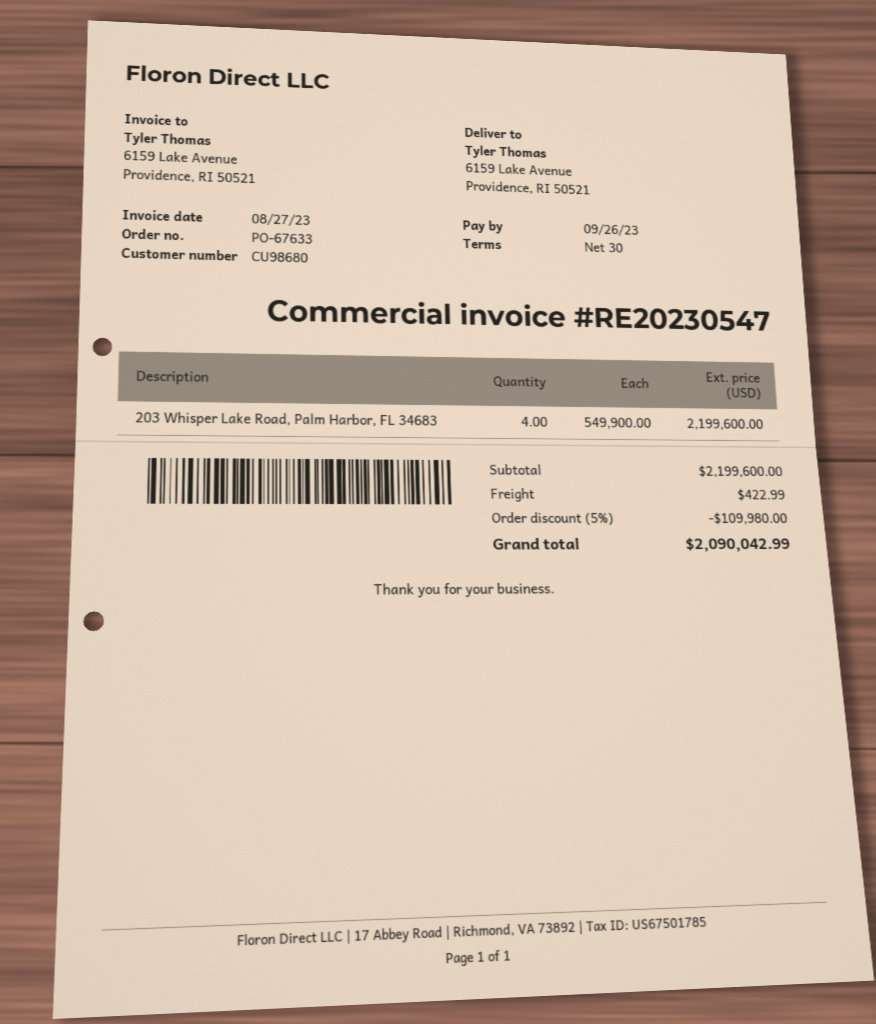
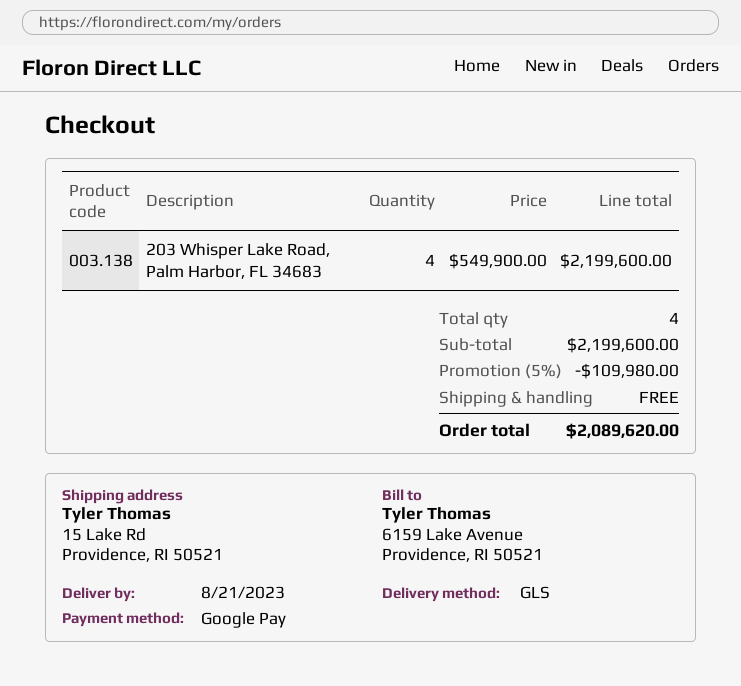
ship to: 6159 Lake Avenue, Providence, RI 50521 -> 15 Lake Rd, Providence, RI 50521
shipping: 422.99 -> 0.00
total: 2090042.99 -> 2089620.00

